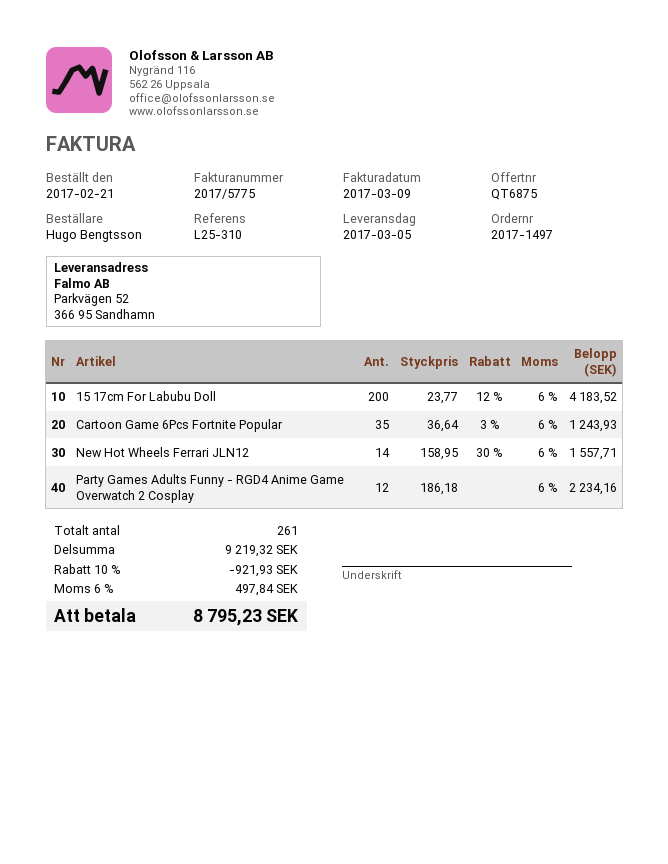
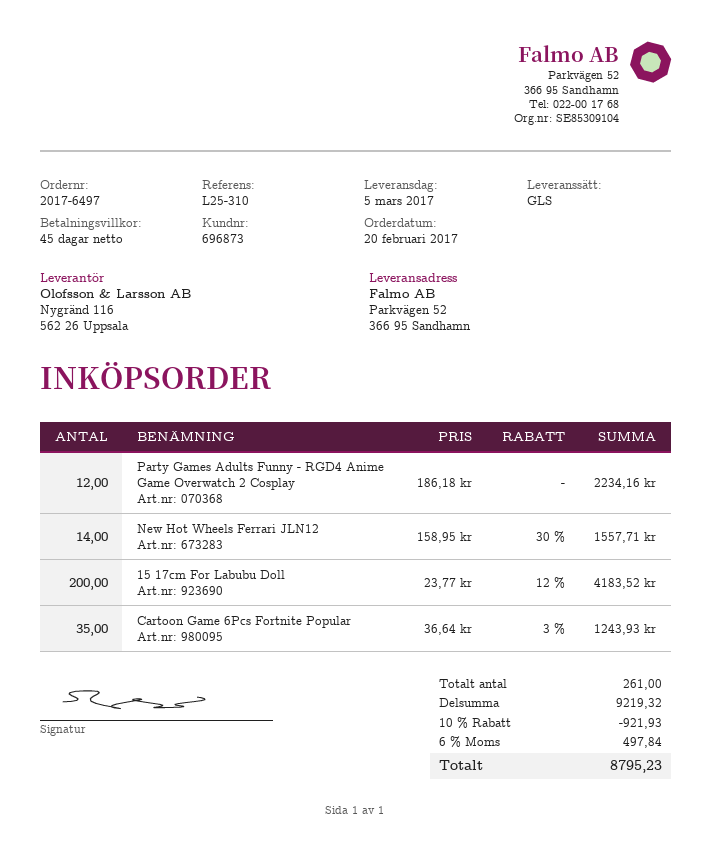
order number: 2017-1497 -> 2017-6497
order date: 2017-02-21 -> 2017-02-20

